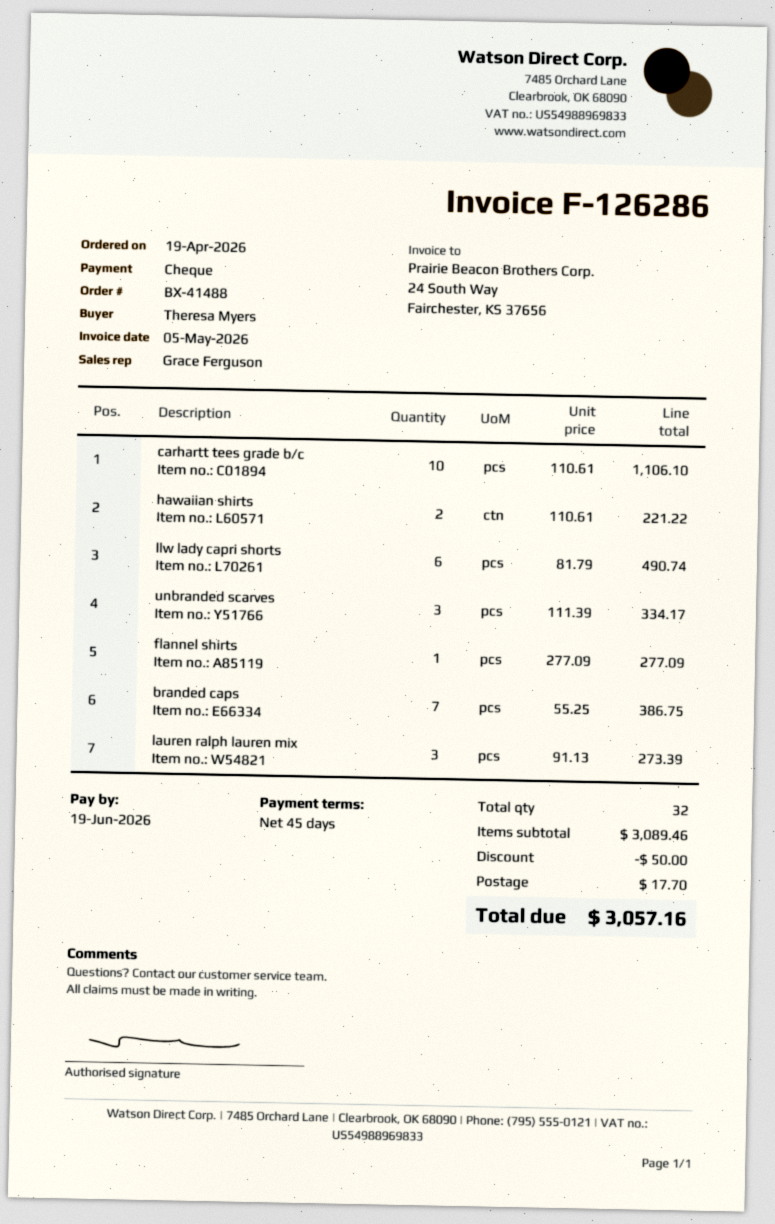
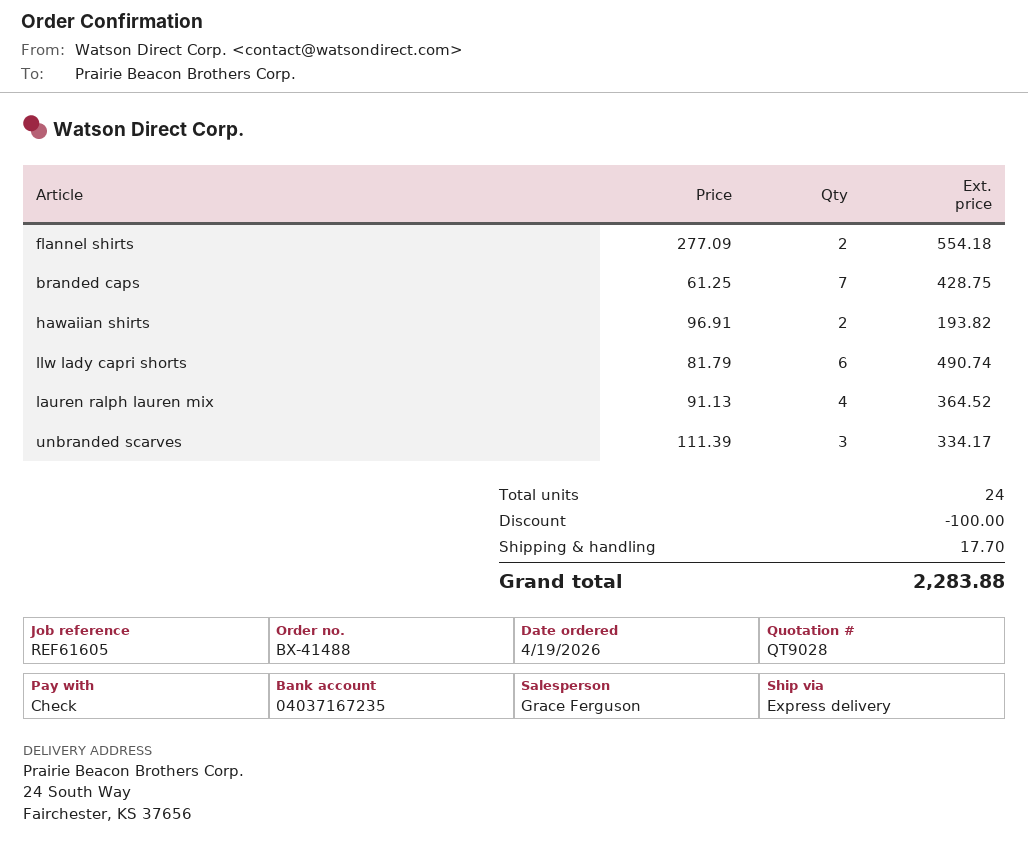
carhartt tees grade b/c: 10 x 110.61 = 1106.10 -> none
hawaiian shirts: 2 x 110.61 = 221.22 -> 2 x 96.91 = 193.82
flannel shirts: 1 x 277.09 = 277.09 -> 2 x 277.09 = 554.18
branded caps: 7 x 55.25 = 386.75 -> 7 x 61.25 = 428.75
lauren ralph lauren mix: 3 x 91.13 = 273.39 -> 4 x 91.13 = 364.52
total quantity: 32 -> 24
discount: 50.00 -> 100.00
total: 3057.16 -> 2283.88

